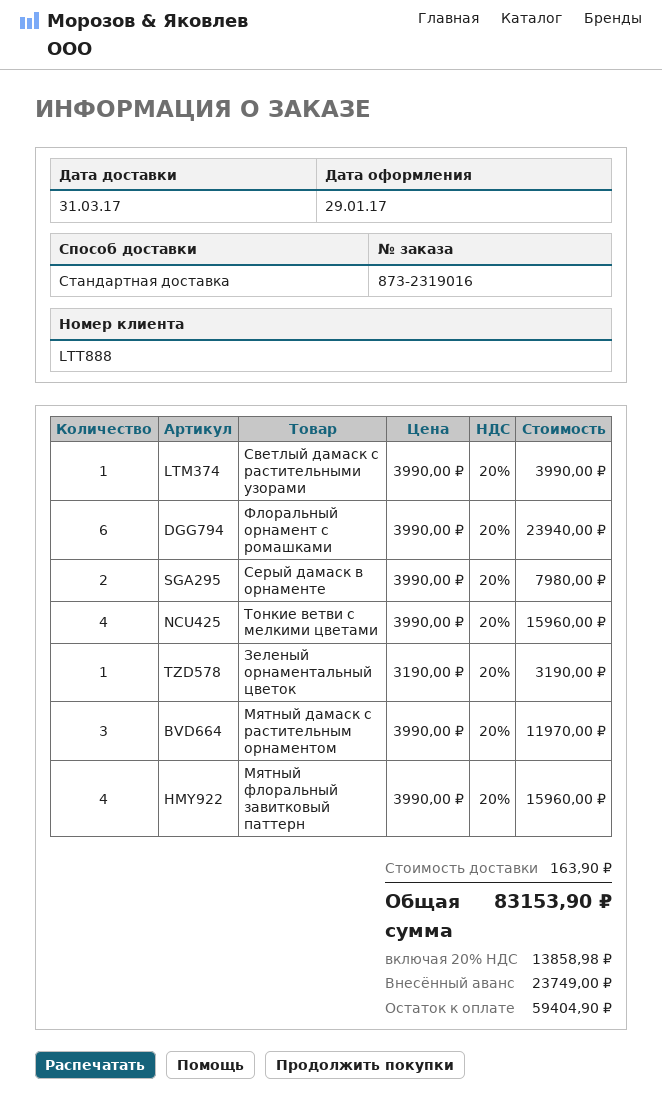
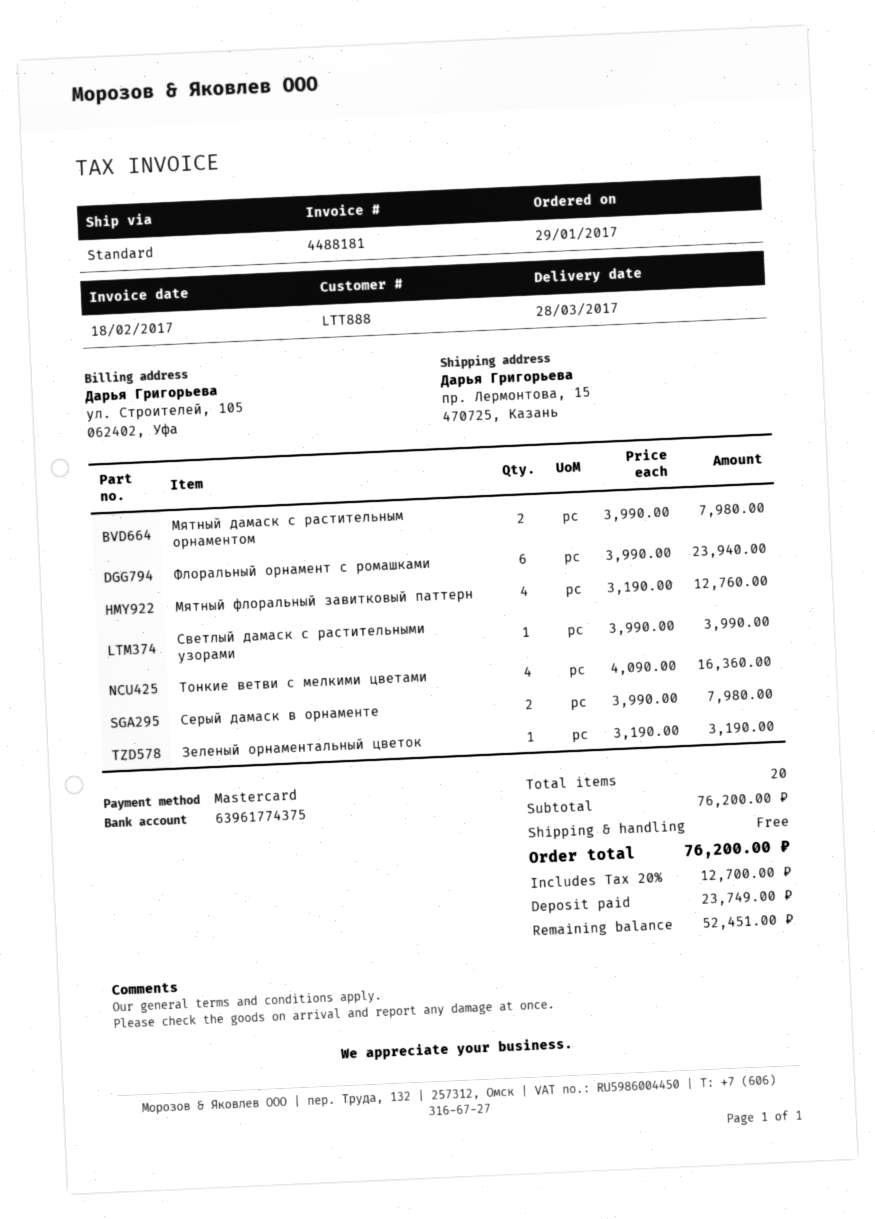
delivery date: 2017-03-31 -> 2017-03-28
Тонкие ветви с мелкими цветами: 4 x 3990.00 = 15960.00 -> 4 x 4090.00 = 16360.00
Мятный дамаск с растительным орнаментом: 3 x 3990.00 = 11970.00 -> 2 x 3990.00 = 7980.00
Мятный флоральный завитковый паттерн: 4 x 3990.00 = 15960.00 -> 4 x 3190.00 = 12760.00
shipping: 163.90 -> 0.00
tax: 20% = 13858.98 -> 20% = 12700.00
total: 83153.90 -> 76200.00
balance: 59404.90 -> 52451.00

